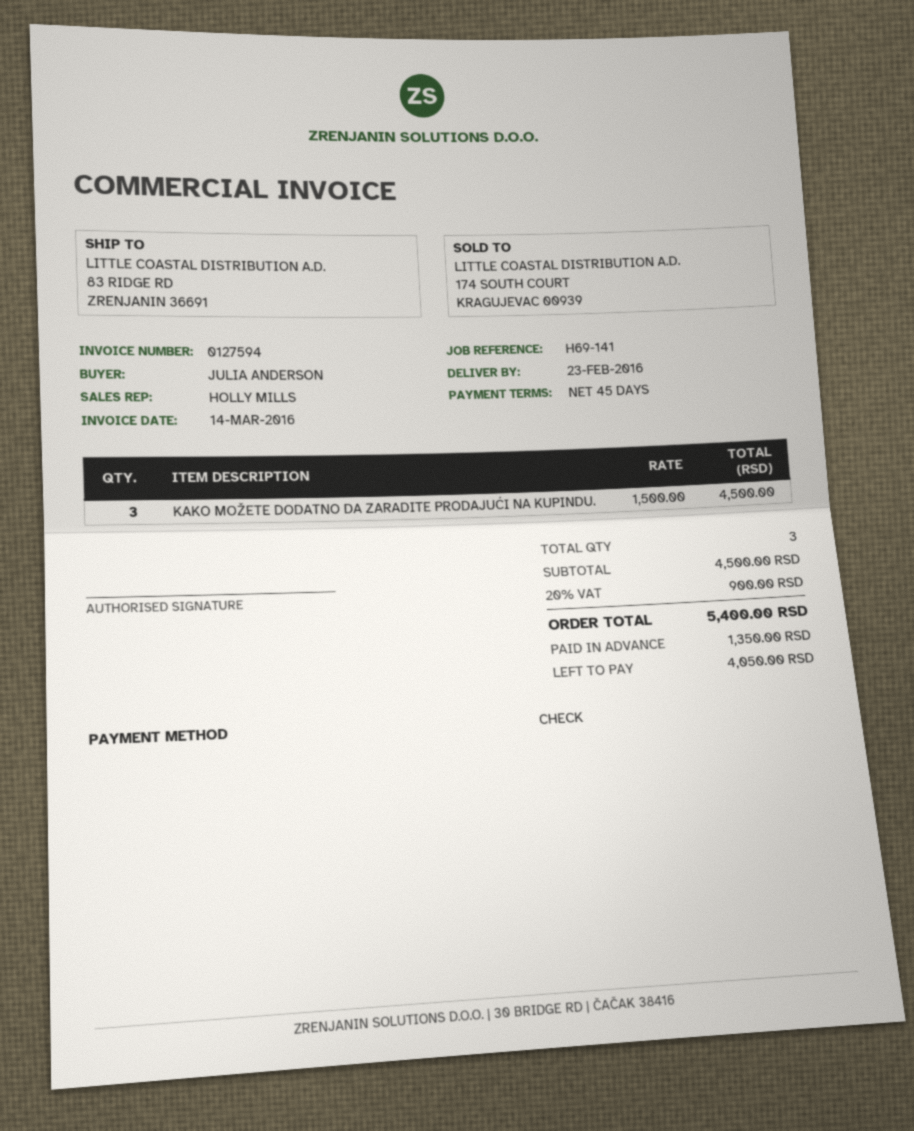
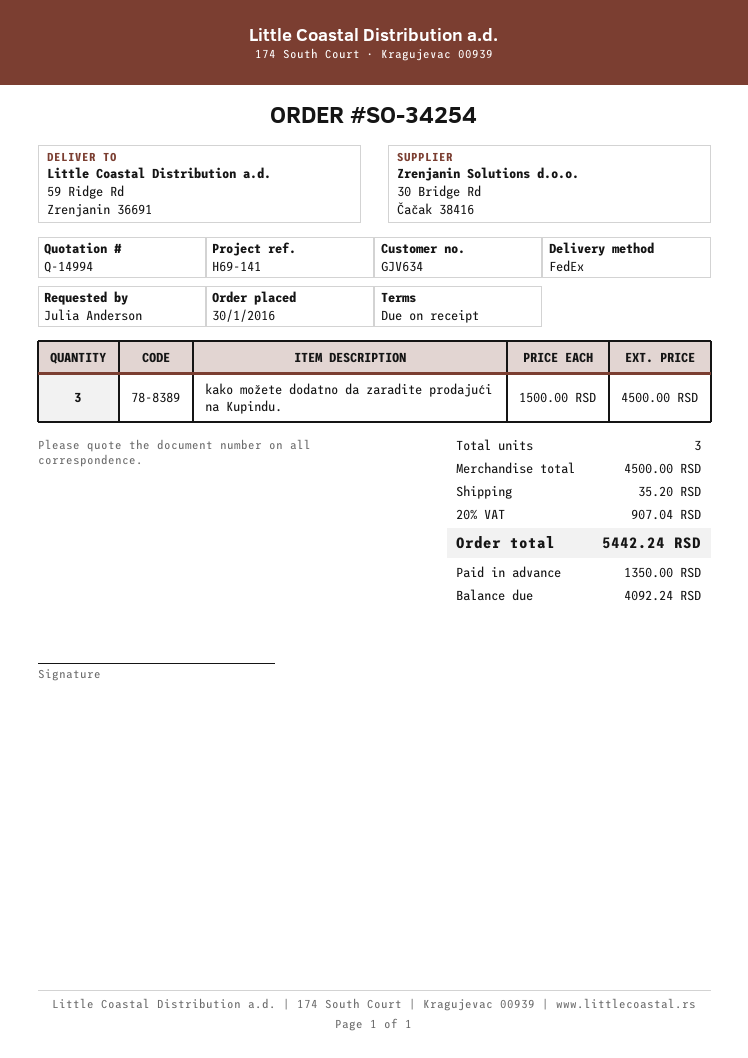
payment terms: 45 days -> on receipt
ship to: 83 RIDGE RD, ZRENJANIN 36691 -> 59 Ridge Rd, Zrenjanin 36691
shipping: none -> 35.20
tax: 20% = 900.00 -> 20% = 907.04
total: 5400.00 -> 5442.24
balance: 4050.00 -> 4092.24

